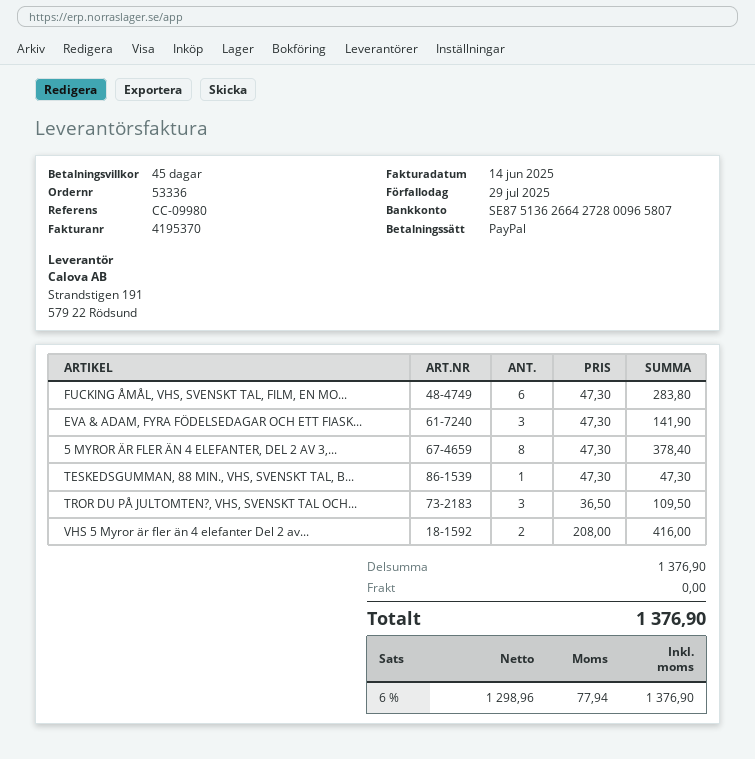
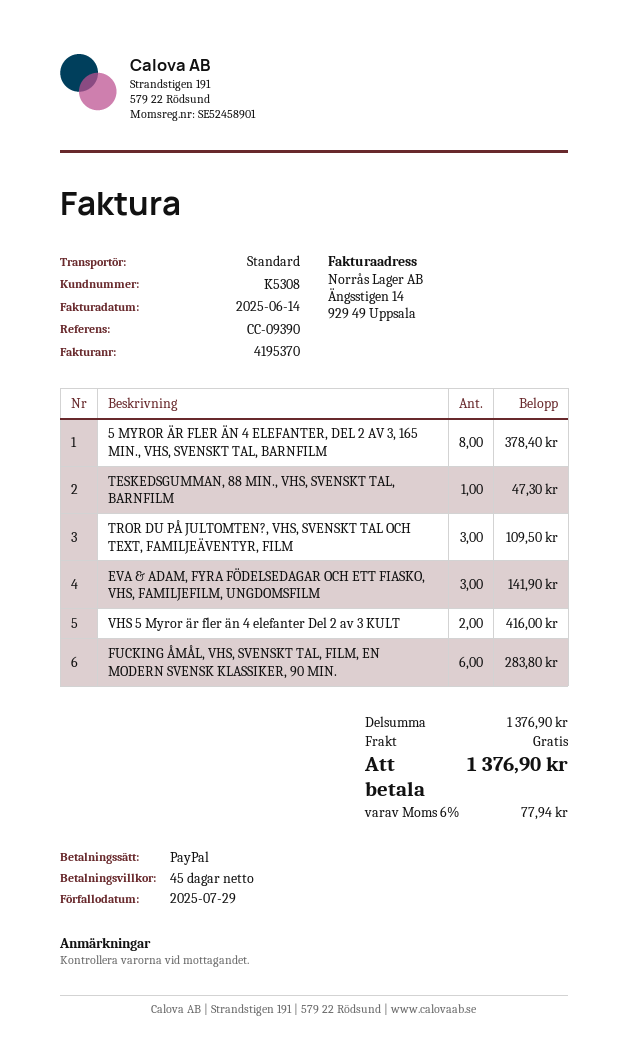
reference: CC-09980 -> CC-09390

